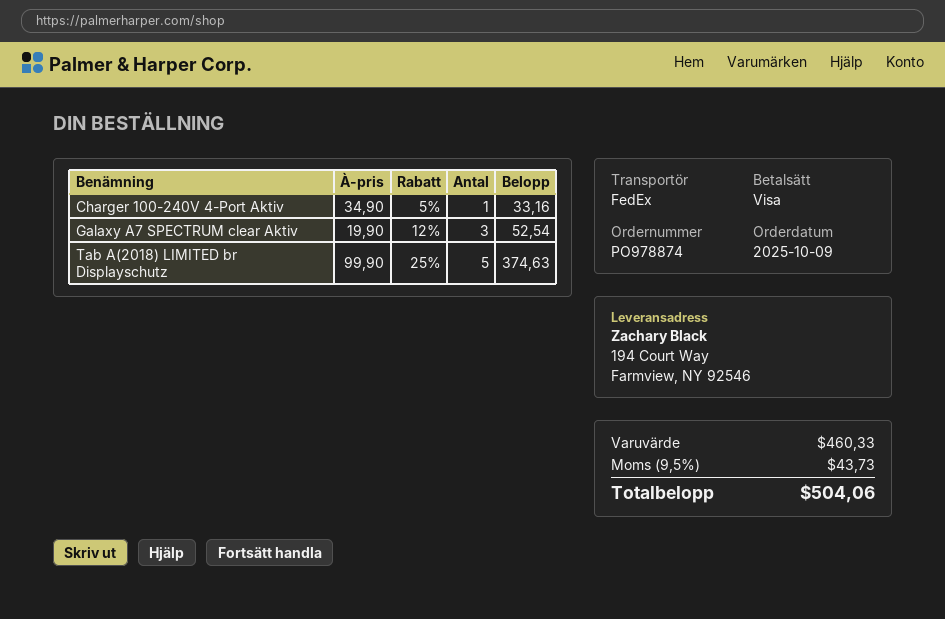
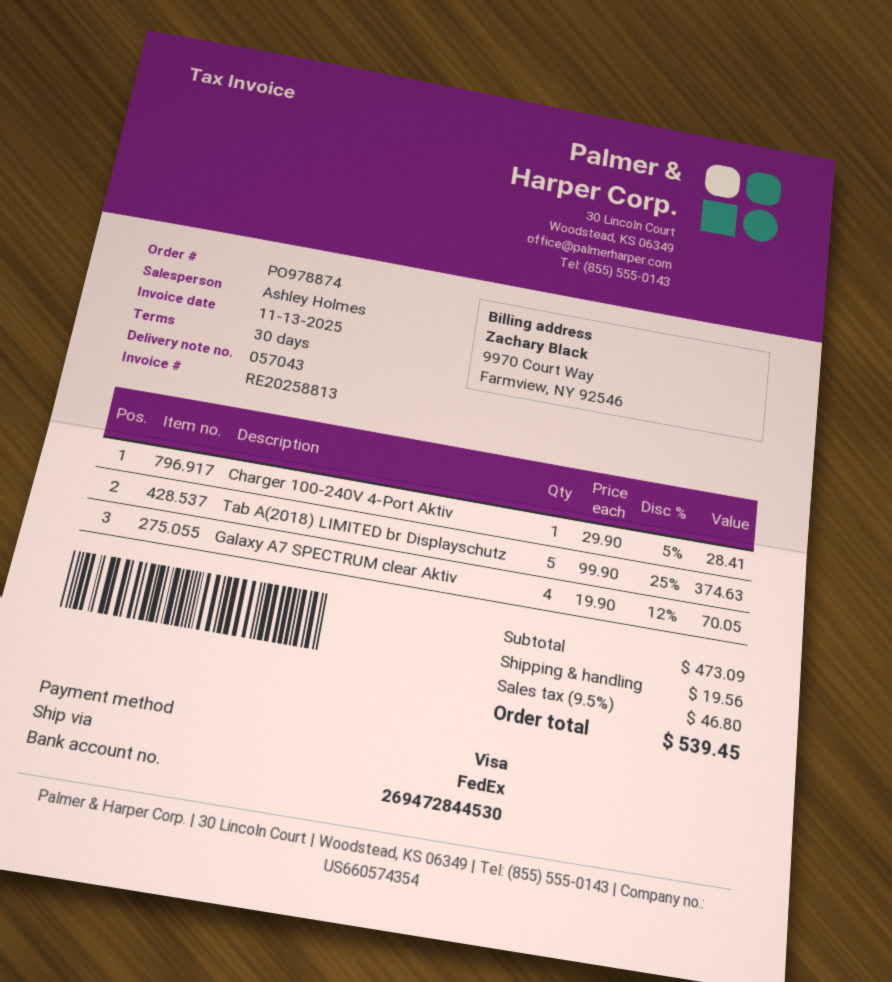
Charger 100-240V 4-Port Aktiv: 1 x 34.90 - 5% = 33.16 -> 1 x 29.90 - 5% = 28.41
Galaxy A7 SPECTRUM clear Aktiv: 3 x 19.90 - 12% = 52.54 -> 4 x 19.90 - 12% = 70.05
subtotal: 460.33 -> 473.09
shipping: none -> 19.56
tax: 9.5% = 43.73 -> 9.5% = 46.80
total: 504.06 -> 539.45

